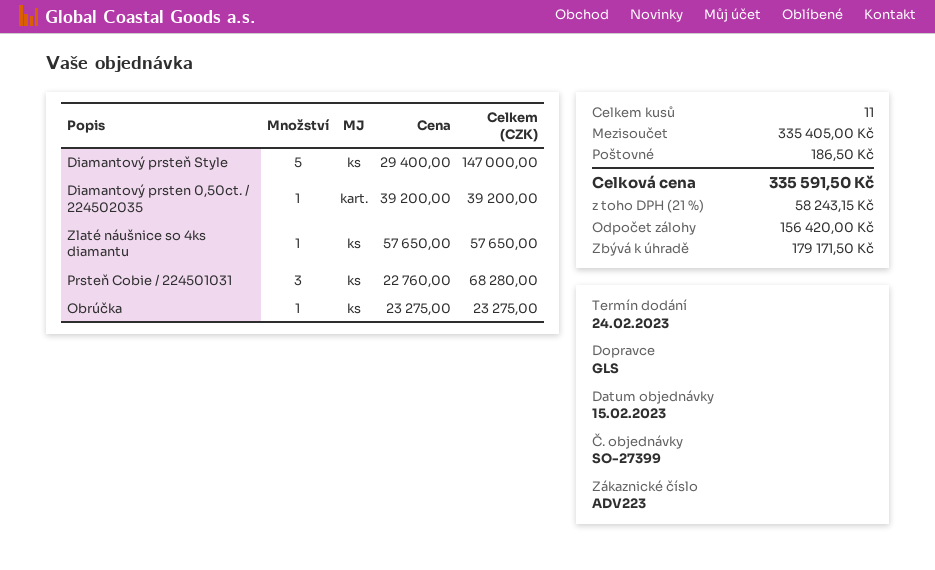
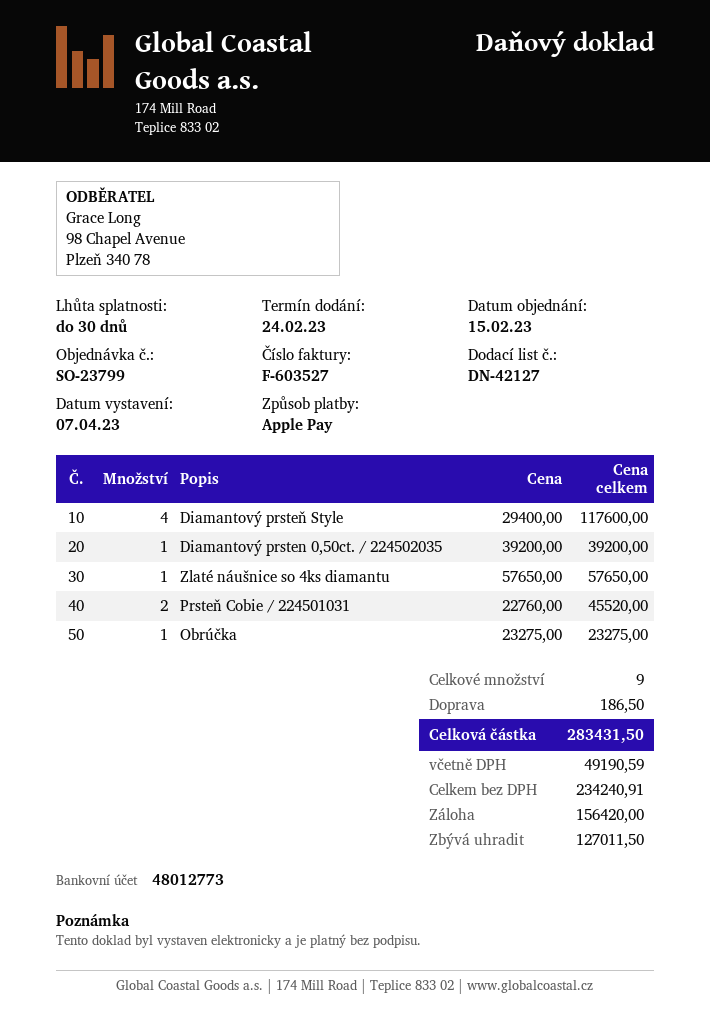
order number: SO-27399 -> SO-23799
Diamantový prsteň Style: 5 x 29400.00 = 147000.00 -> 4 x 29400.00 = 117600.00
Prsteň Cobie / 224501031: 3 x 22760.00 = 68280.00 -> 2 x 22760.00 = 45520.00
total quantity: 11 -> 9
tax: 58243.15 -> 49190.59
total: 335591.50 -> 283431.50
balance: 179171.50 -> 127011.50

